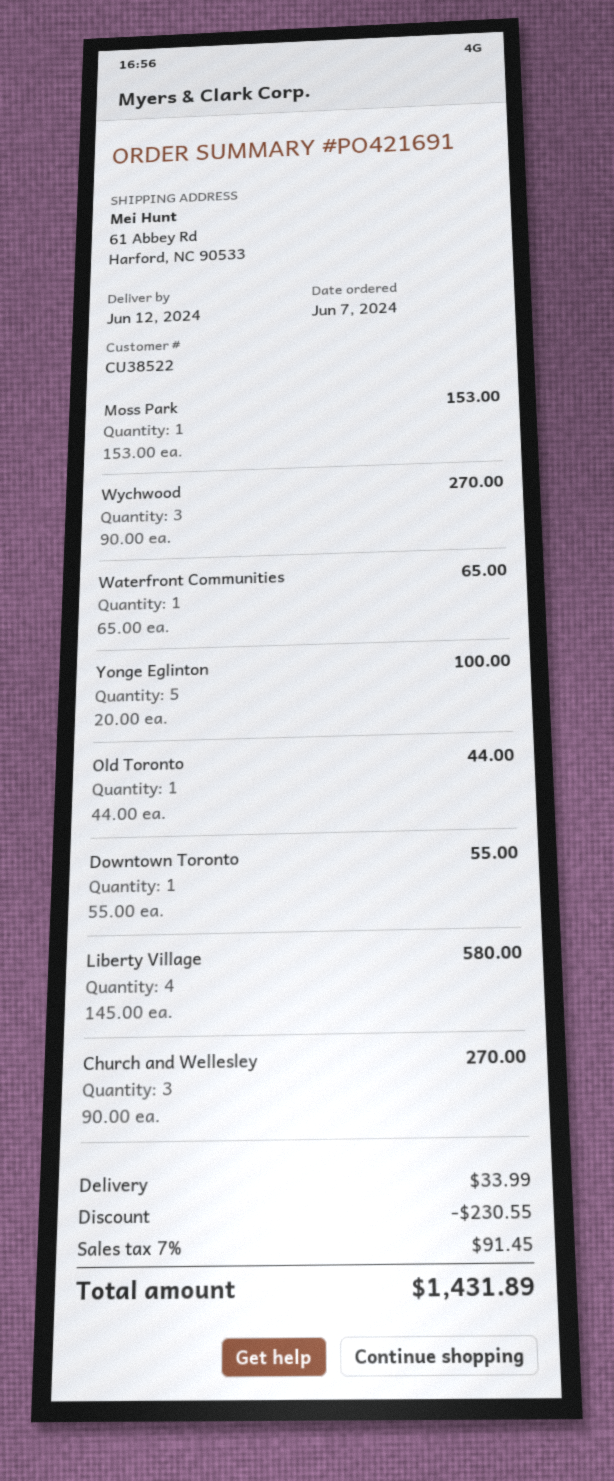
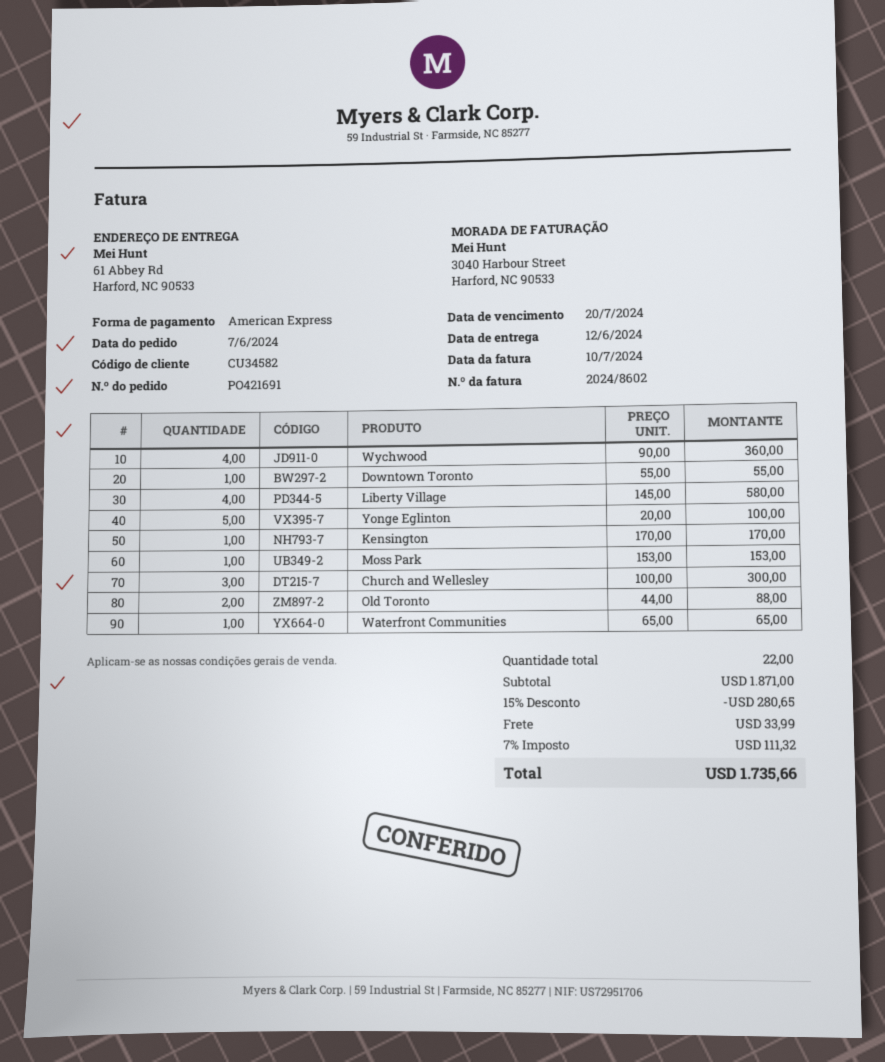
customer number: CU38522 -> CU34582
Wychwood: 3 x 90.00 = 270.00 -> 4 x 90.00 = 360.00
Old Toronto: 1 x 44.00 = 44.00 -> 2 x 44.00 = 88.00
Church and Wellesley: 3 x 90.00 = 270.00 -> 3 x 100.00 = 300.00
Kensington: none -> 1 x 170.00 = 170.00
discount: 230.55 -> 280.65
tax: 7% = 91.45 -> 7% = 111.32
total: 1431.89 -> 1735.66

